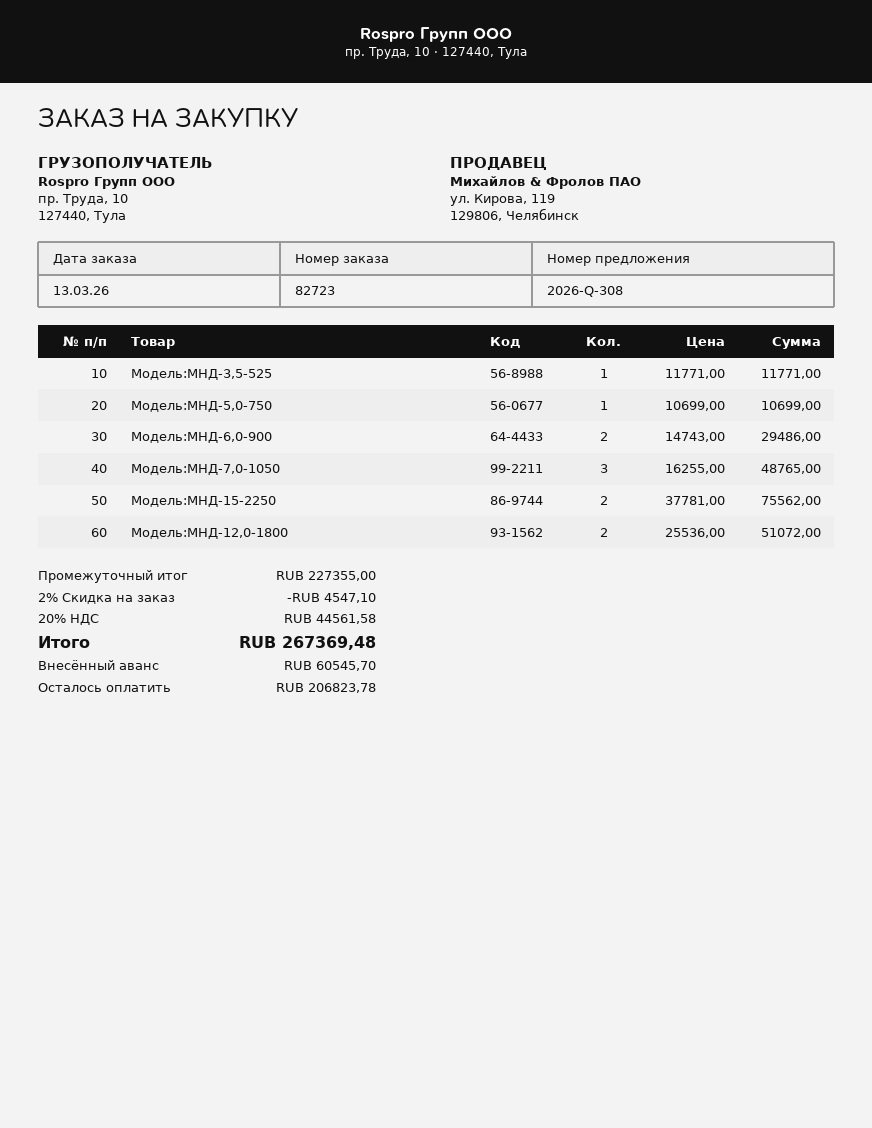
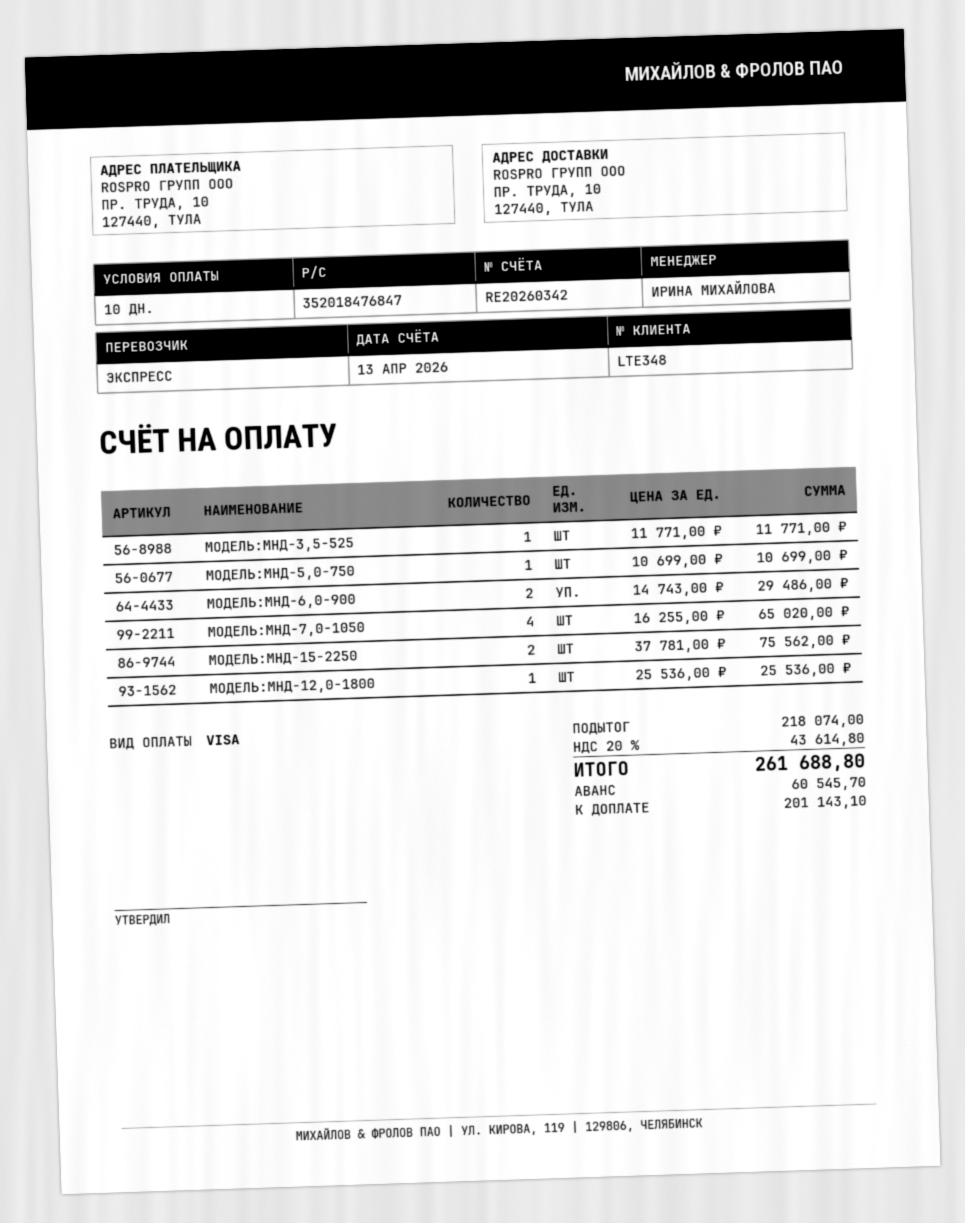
Модель:МНД-7,0-1050: 3 x 16255.00 = 48765.00 -> 4 x 16255.00 = 65020.00
Модель:МНД-12,0-1800: 2 x 25536.00 = 51072.00 -> 1 x 25536.00 = 25536.00
subtotal: 227355.00 -> 218074.00
discount: 2% = 4547.10 -> none
tax: 20% = 44561.58 -> 20% = 43614.80
total: 267369.48 -> 261688.80
balance: 206823.78 -> 201143.10

